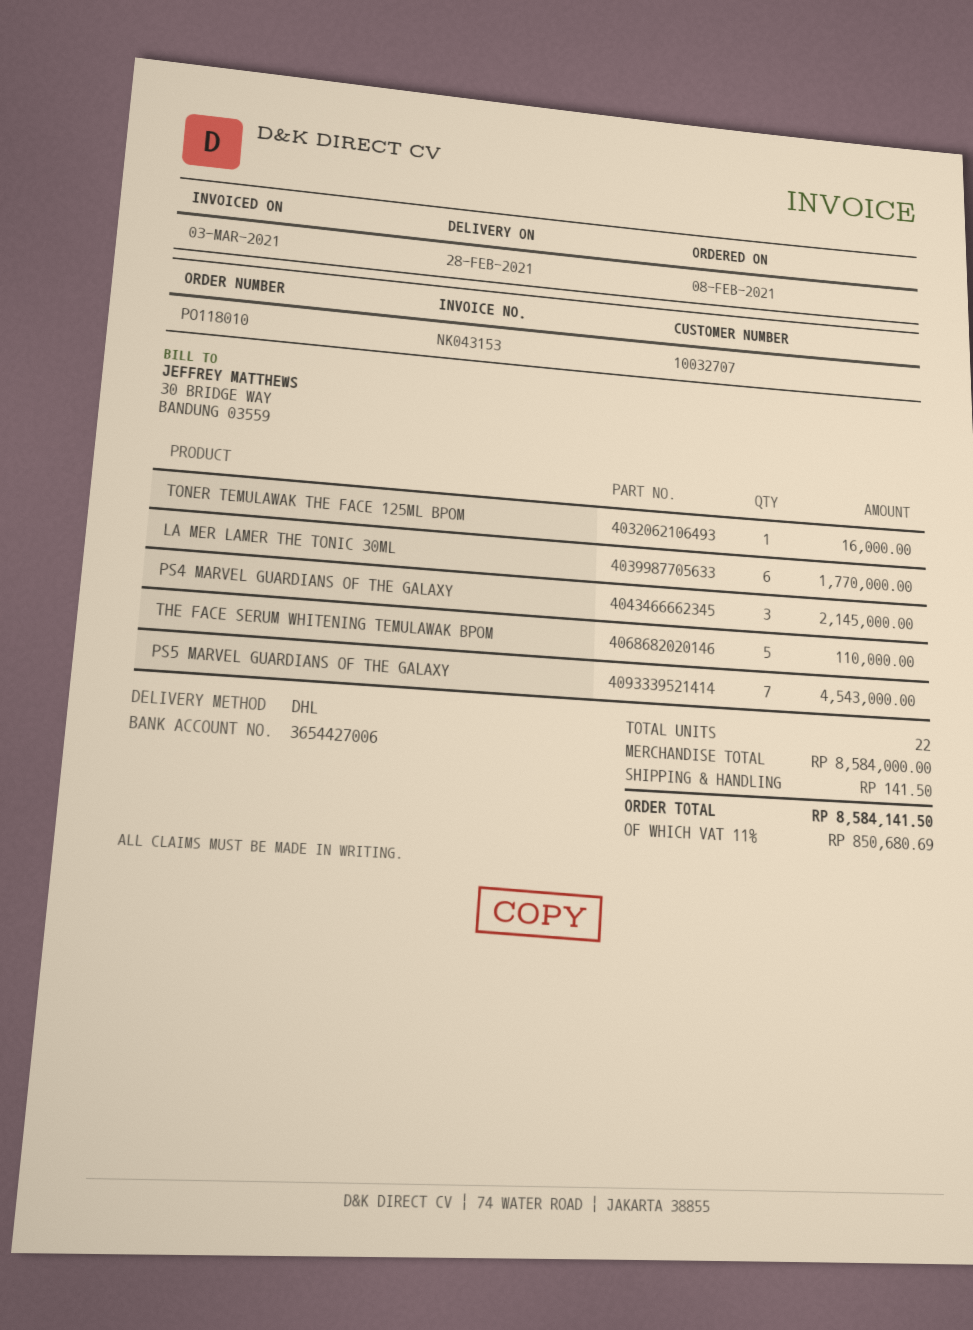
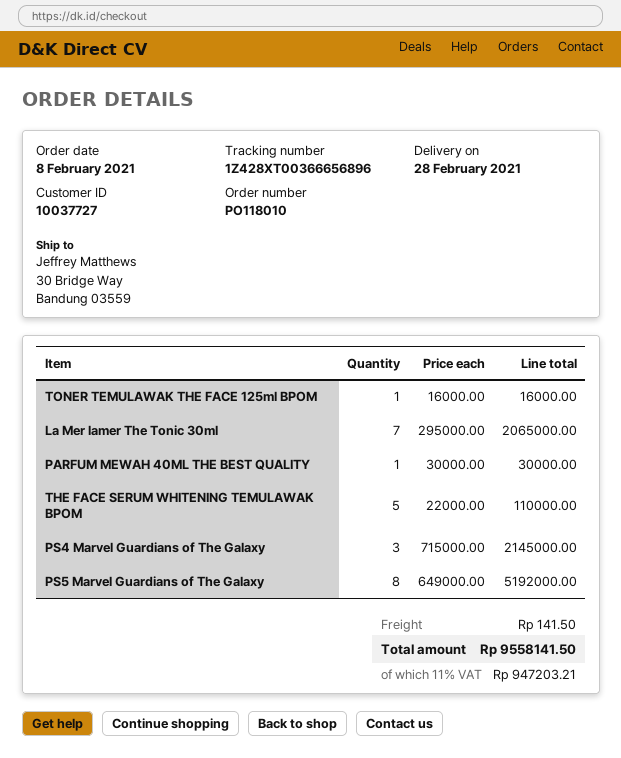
customer number: 10032707 -> 10037727
LA MER LAMER THE TONIC 30ML: 6 for 1770000.00 -> 7 for 2065000.00
PS5 MARVEL GUARDIANS OF THE GALAXY: 7 for 4543000.00 -> 8 for 5192000.00
PARFUM MEWAH 40ML THE BEST QUALITY: none -> 1 for 30000.00
tax: 11% = 850680.69 -> 11% = 947203.21
total: 8584141.50 -> 9558141.50

